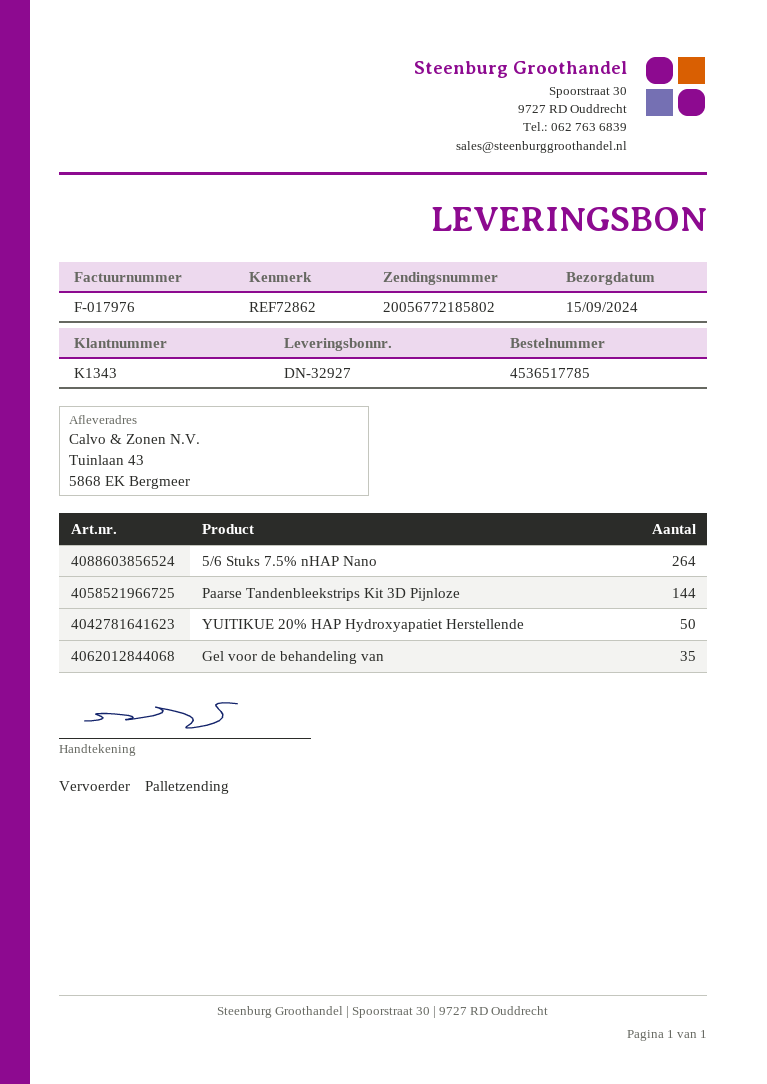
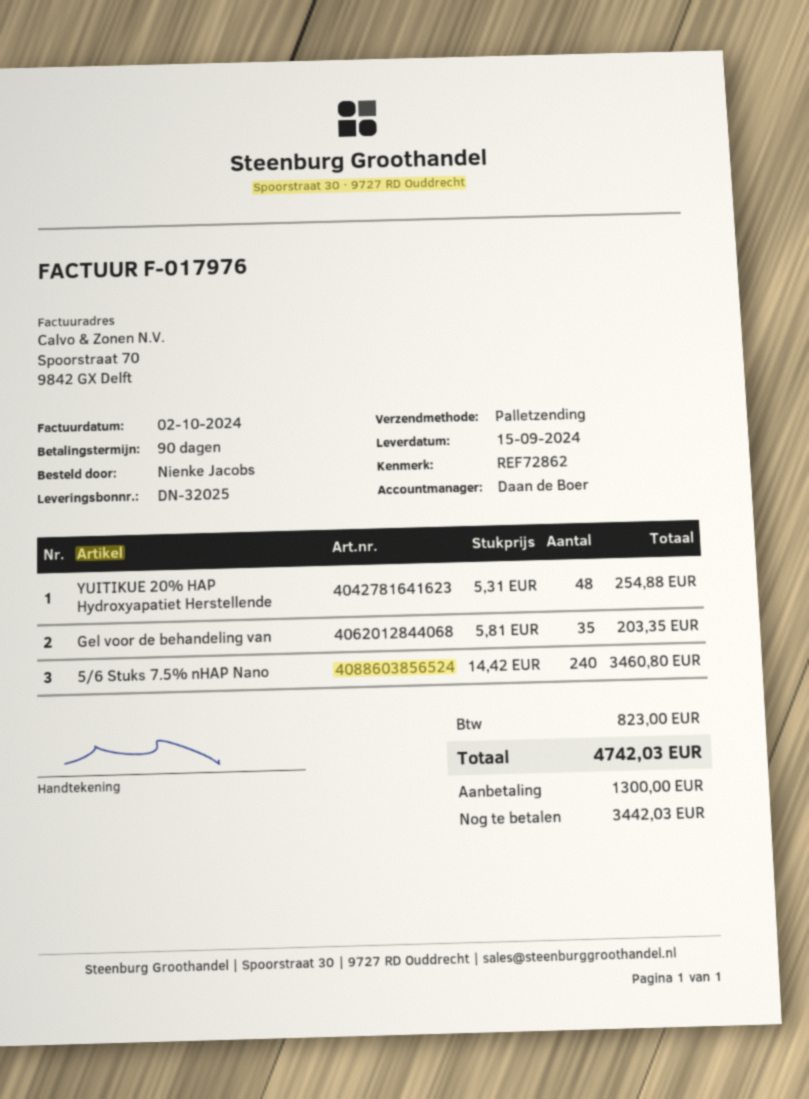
delivery note number: DN-32927 -> DN-32025
5/6 Stuks 7.5% nHAP Nano: 264 -> 240
Paarse Tandenbleekstrips Kit 3D Pijnloze: 144 -> none
YUITIKUE 20% HAP Hydroxyapatiet Herstellende: 50 -> 48

